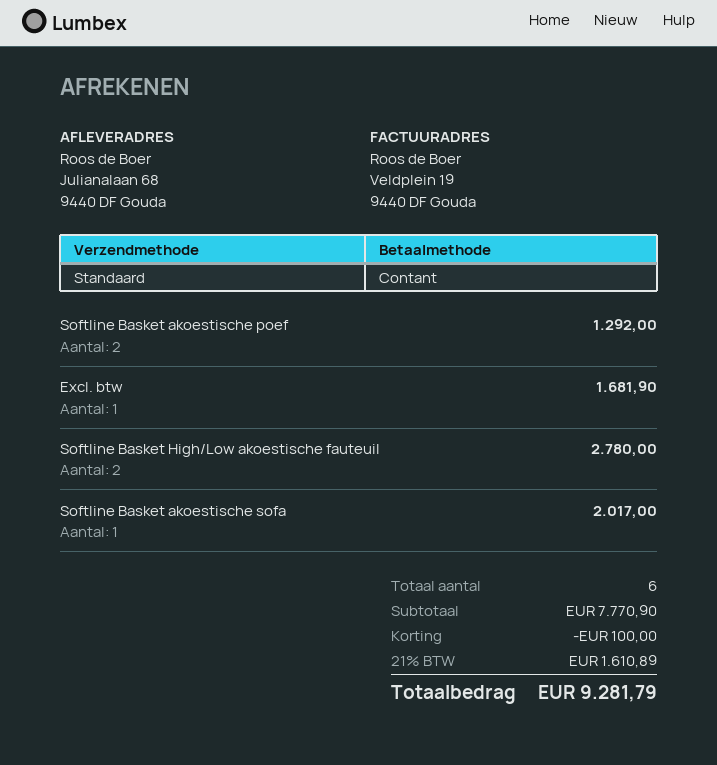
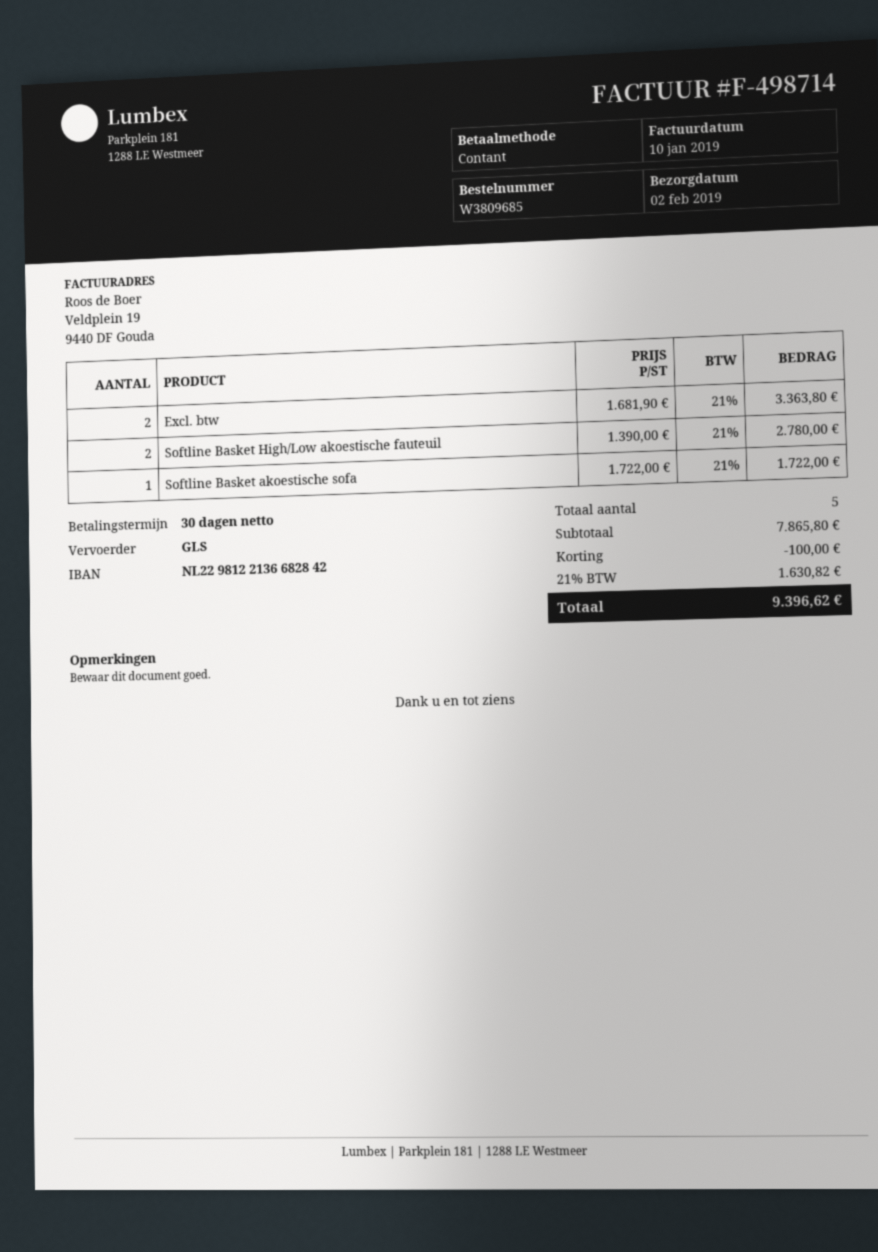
shipping method: standard -> GLS
Softline Basket akoestische poef: 2 for 1292.00 -> none
Excl. btw: 1 for 1681.90 -> 2 for 3363.80
Softline Basket akoestische sofa: 1 for 2017.00 -> 1 for 1722.00
total quantity: 6 -> 5
subtotal: 7770.90 -> 7865.80
tax: 21% = 1610.89 -> 21% = 1630.82
total: 9281.79 -> 9396.62

